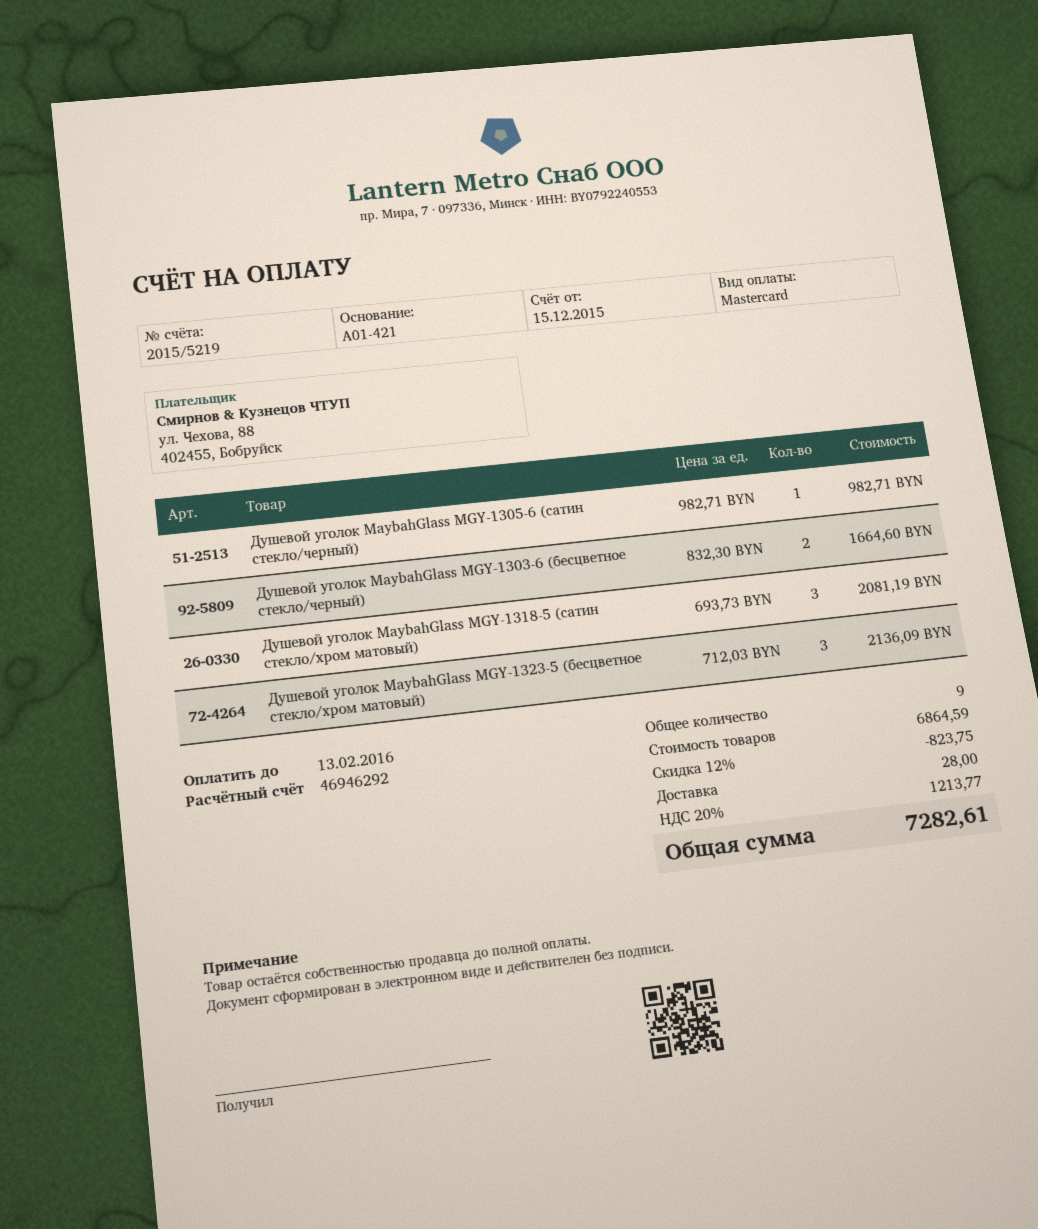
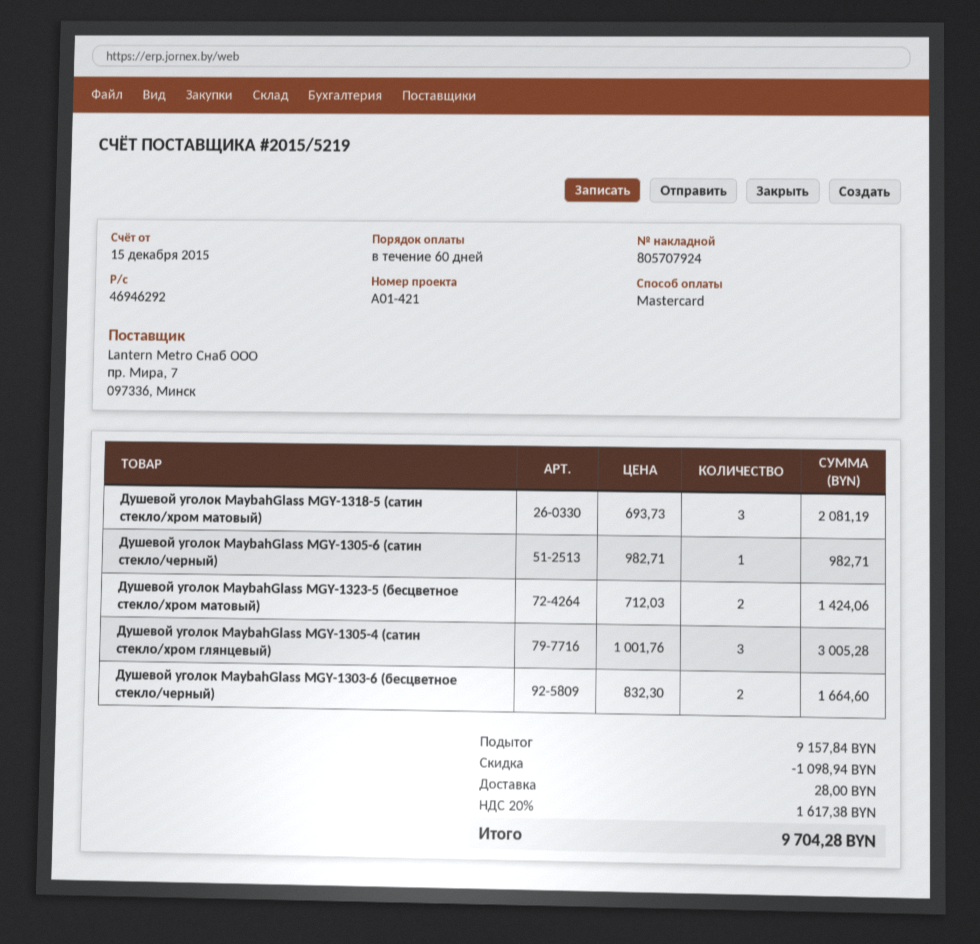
Душевой уголок MaybahGlass MGY-1323-5 (бесцветное стекло/хром матовый): 3 x 712.03 = 2136.09 -> 2 x 712.03 = 1424.06
Душевой уголок MaybahGlass MGY-1305-4 (сатин стекло/хром глянцевый): none -> 3 x 1001.76 = 3005.28
subtotal: 6864.59 -> 9157.84
discount: 823.75 -> 1098.94
tax: 20% = 1213.77 -> 20% = 1617.38
total: 7282.61 -> 9704.28

